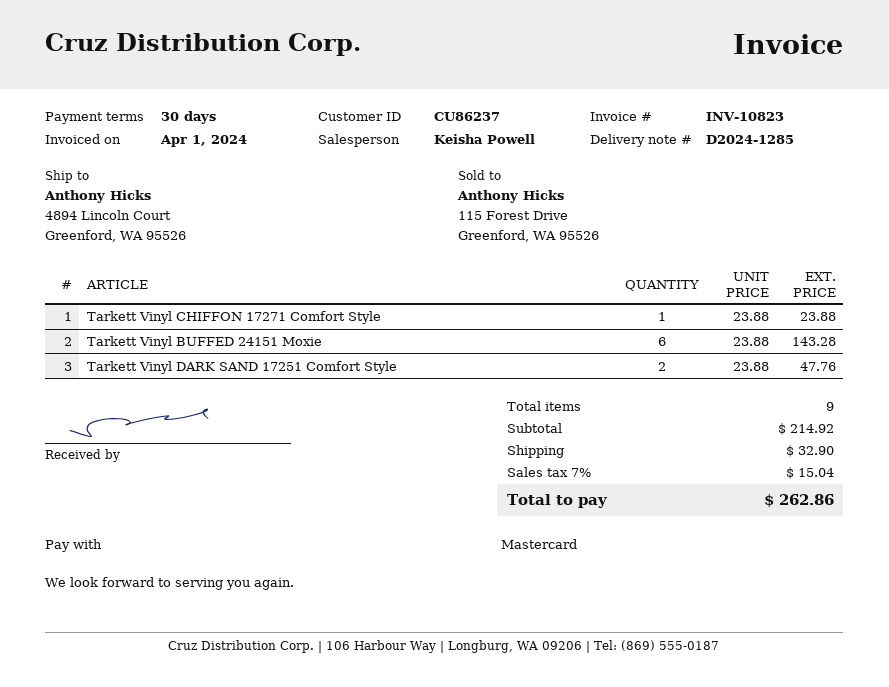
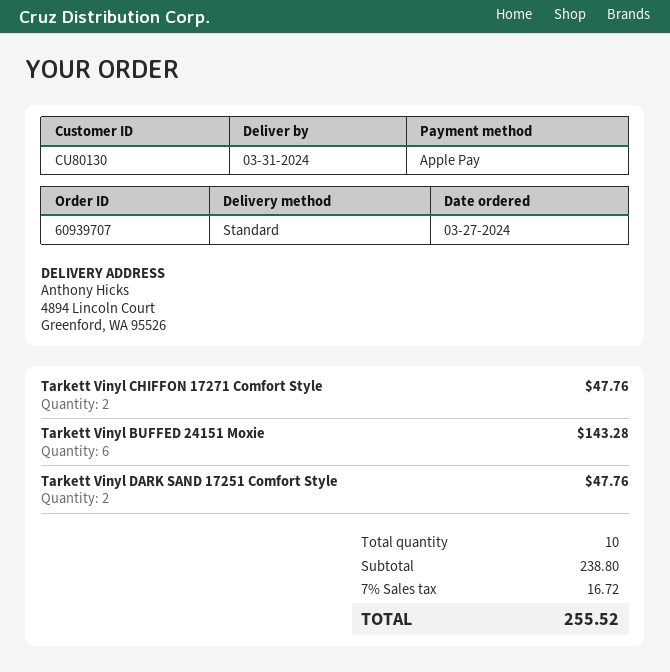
customer number: CU86237 -> CU80130
payment method: Mastercard -> Apple Pay
Tarkett Vinyl CHIFFON 17271 Comfort Style: 1 for 23.88 -> 2 for 47.76
total quantity: 9 -> 10
subtotal: 214.92 -> 238.80
shipping: 32.90 -> none
tax: 7% = 15.04 -> 7% = 16.72
total: 262.86 -> 255.52

